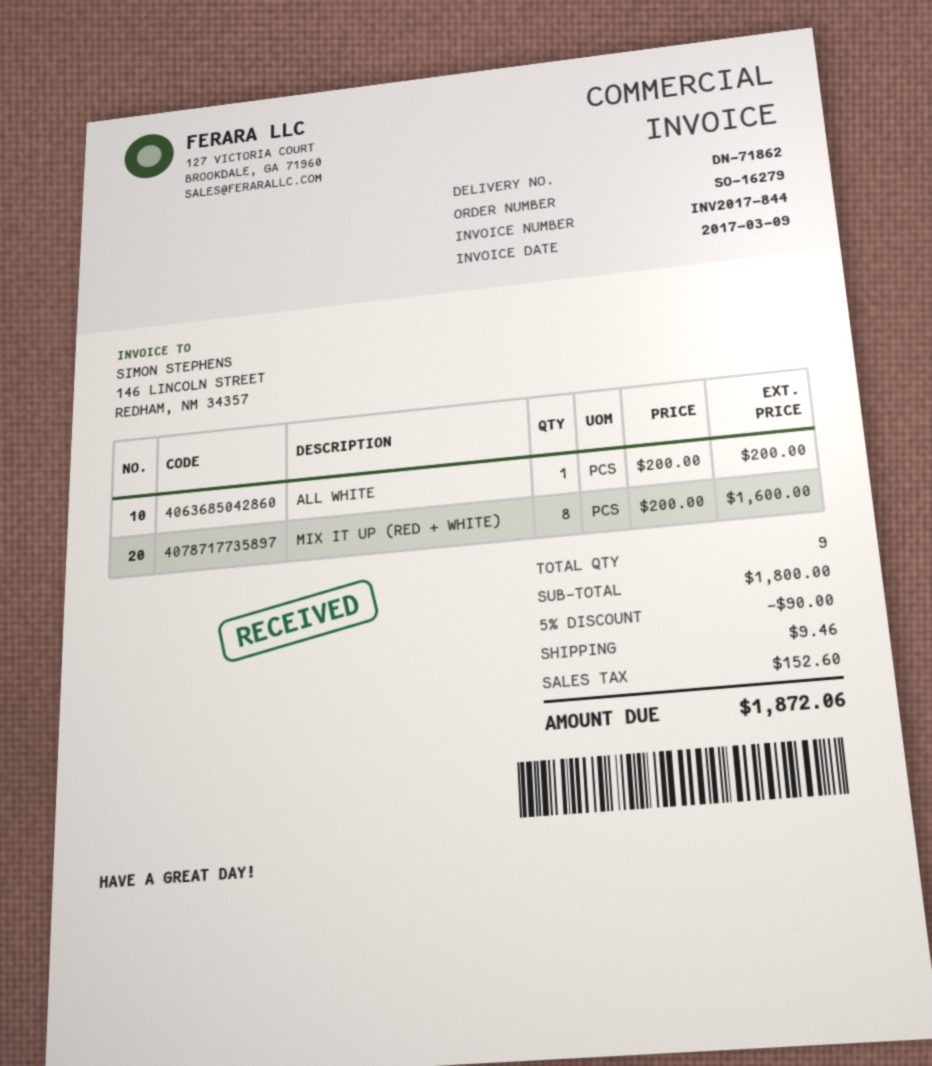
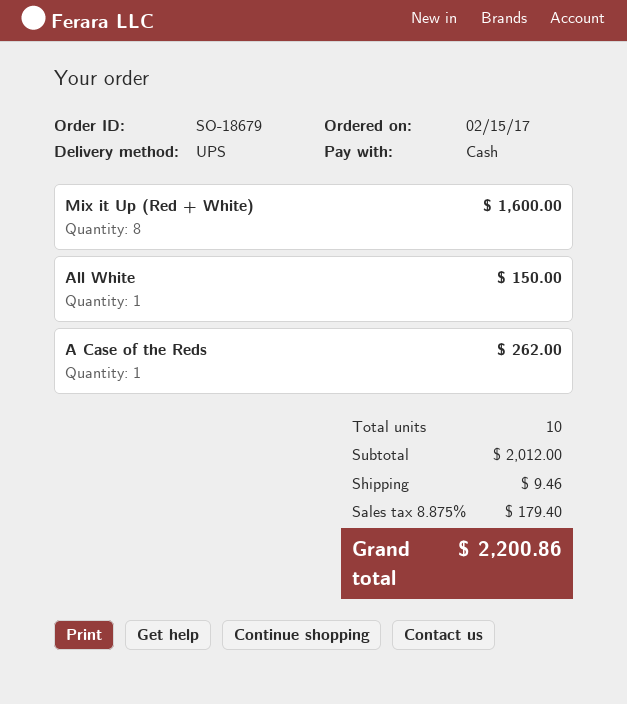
order number: SO-16279 -> SO-18679
ALL WHITE: 1 for 200.00 -> 1 for 150.00
A Case of the Reds: none -> 1 for 262.00
total quantity: 9 -> 10
subtotal: 1800.00 -> 2012.00
discount: 5% = 90.00 -> none
tax: 152.60 -> 179.40
total: 1872.06 -> 2200.86

